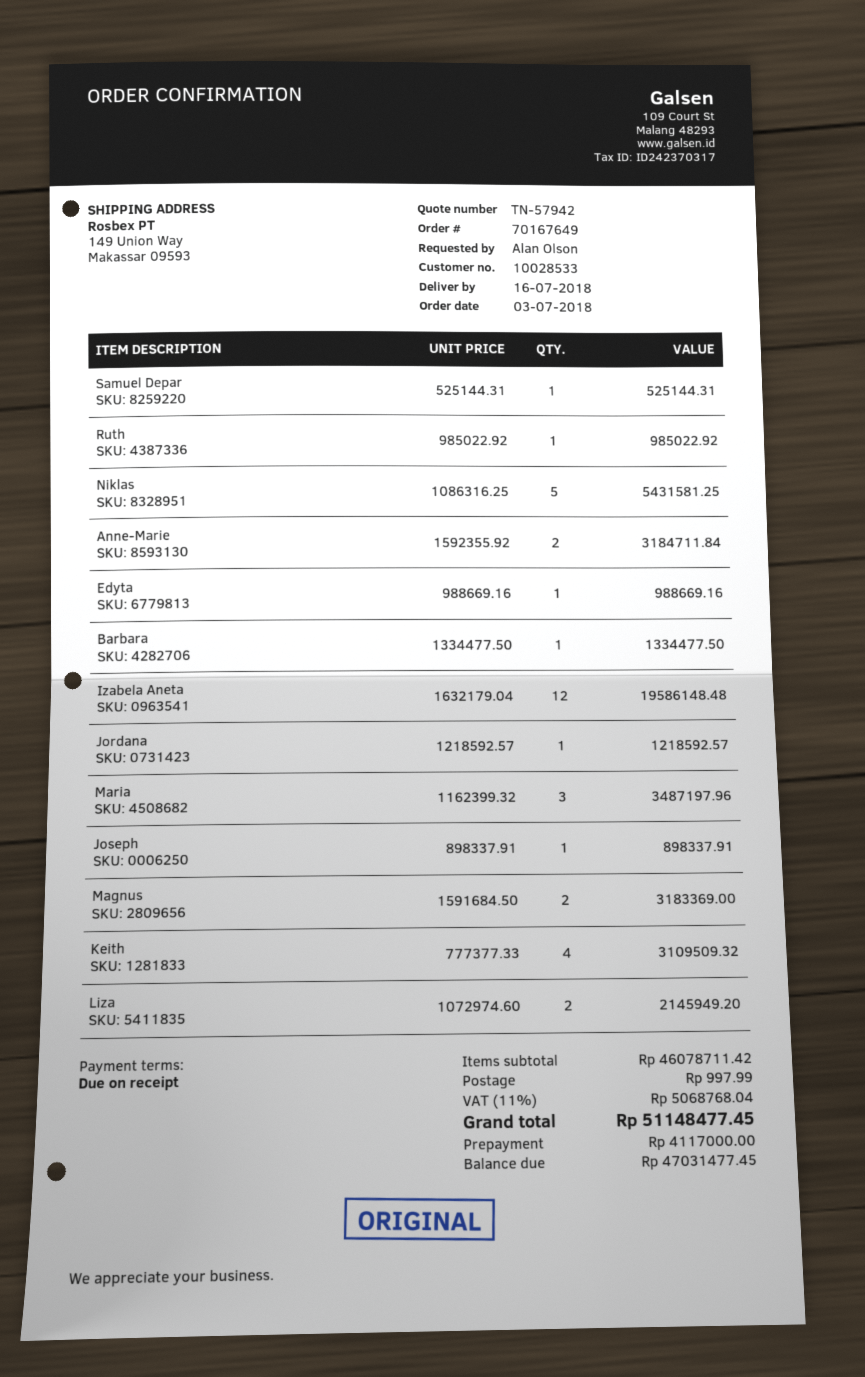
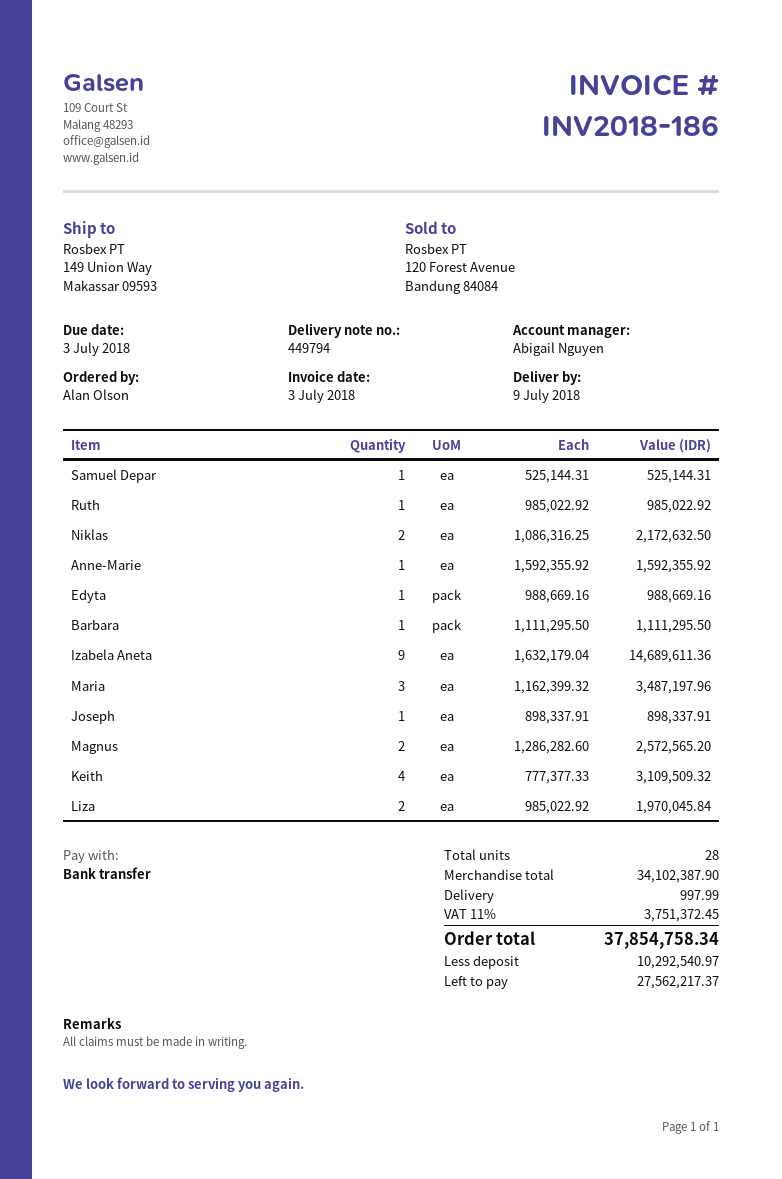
delivery date: 2018-07-16 -> 2018-07-09
Niklas: 5 x 1086316.25 = 5431581.25 -> 2 x 1086316.25 = 2172632.50
Anne-Marie: 2 x 1592355.92 = 3184711.84 -> 1 x 1592355.92 = 1592355.92
Barbara: 1 x 1334477.50 = 1334477.50 -> 1 x 1111295.50 = 1111295.50
Izabela Aneta: 12 x 1632179.04 = 19586148.48 -> 9 x 1632179.04 = 14689611.36
Jordana: 1 x 1218592.57 = 1218592.57 -> none
Magnus: 2 x 1591684.50 = 3183369.00 -> 2 x 1286282.60 = 2572565.20
Liza: 2 x 1072974.60 = 2145949.20 -> 2 x 985022.92 = 1970045.84
subtotal: 46078711.42 -> 34102387.90
tax: 11% = 5068768.04 -> 11% = 3751372.45
total: 51148477.45 -> 37854758.34
deposit: 4117000.00 -> 10292540.97
balance: 47031477.45 -> 27562217.37

